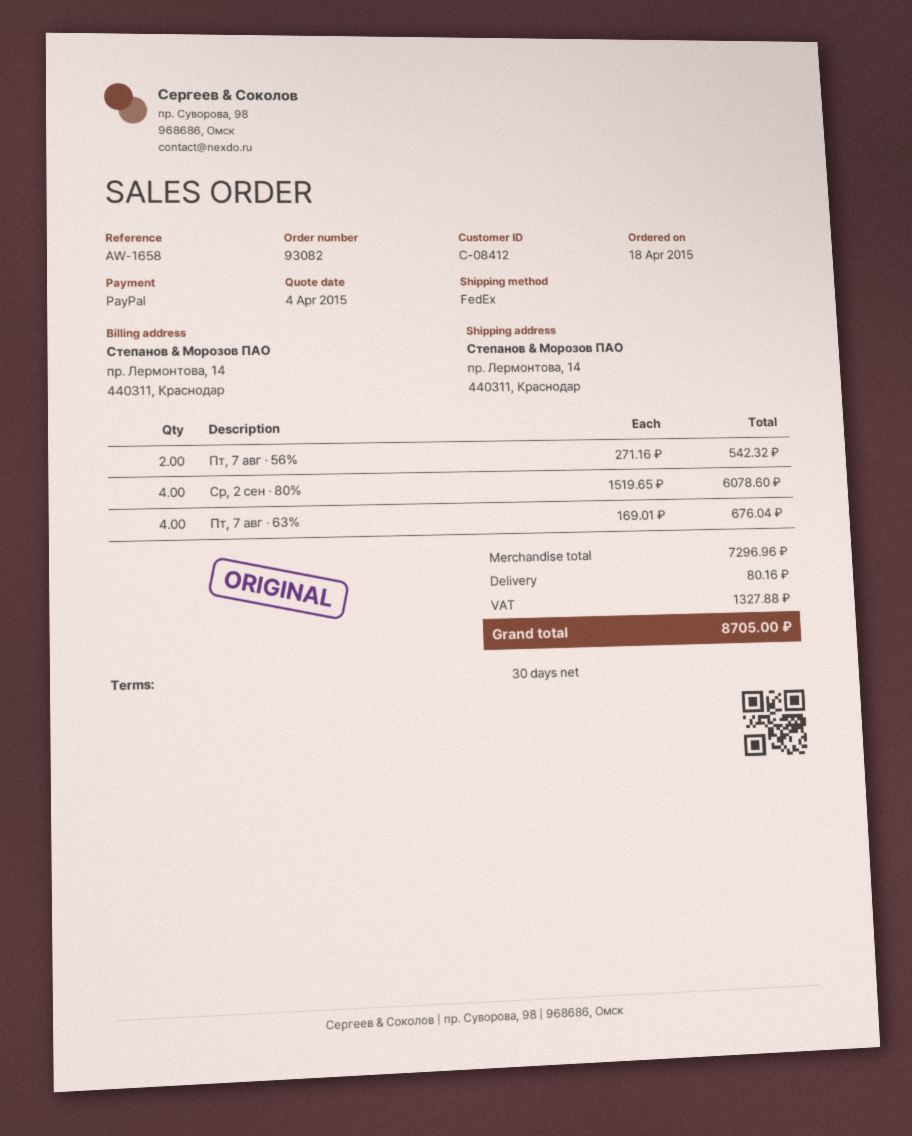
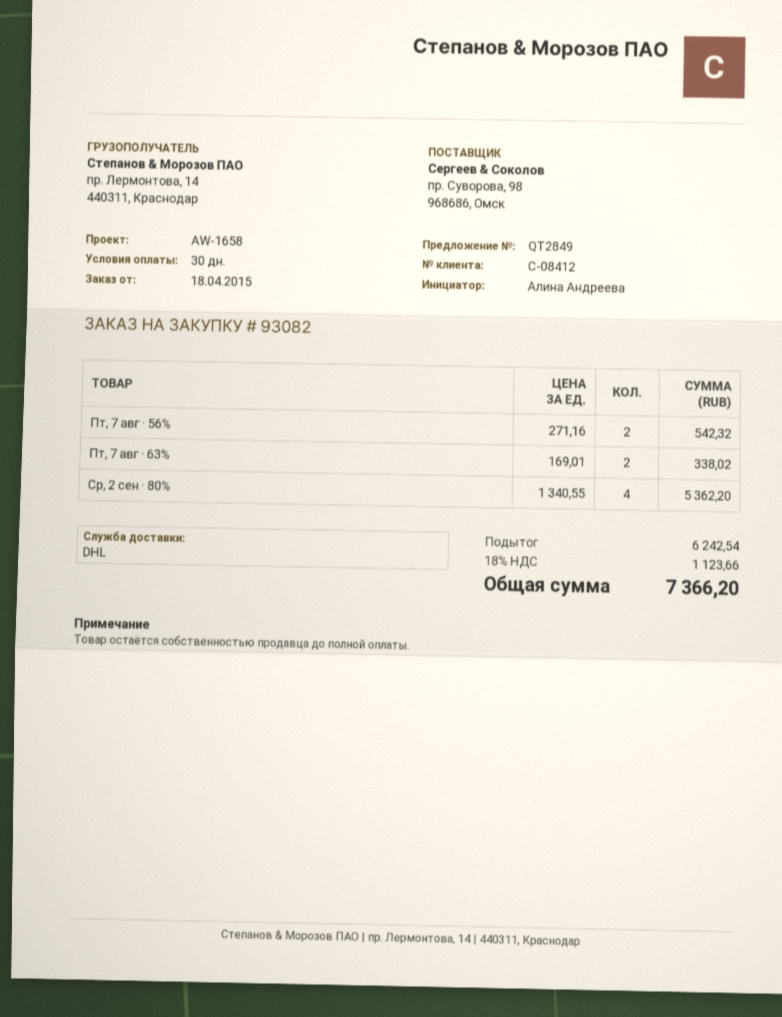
shipping method: FedEx -> DHL
Ср, 2 сен · 80%: 4 x 1519.65 = 6078.60 -> 4 x 1340.55 = 5362.20
Пт, 7 авг · 63%: 4 x 169.01 = 676.04 -> 2 x 169.01 = 338.02
subtotal: 7296.96 -> 6242.54
shipping: 80.16 -> none
tax: 1327.88 -> 1123.66
total: 8705.00 -> 7366.20

